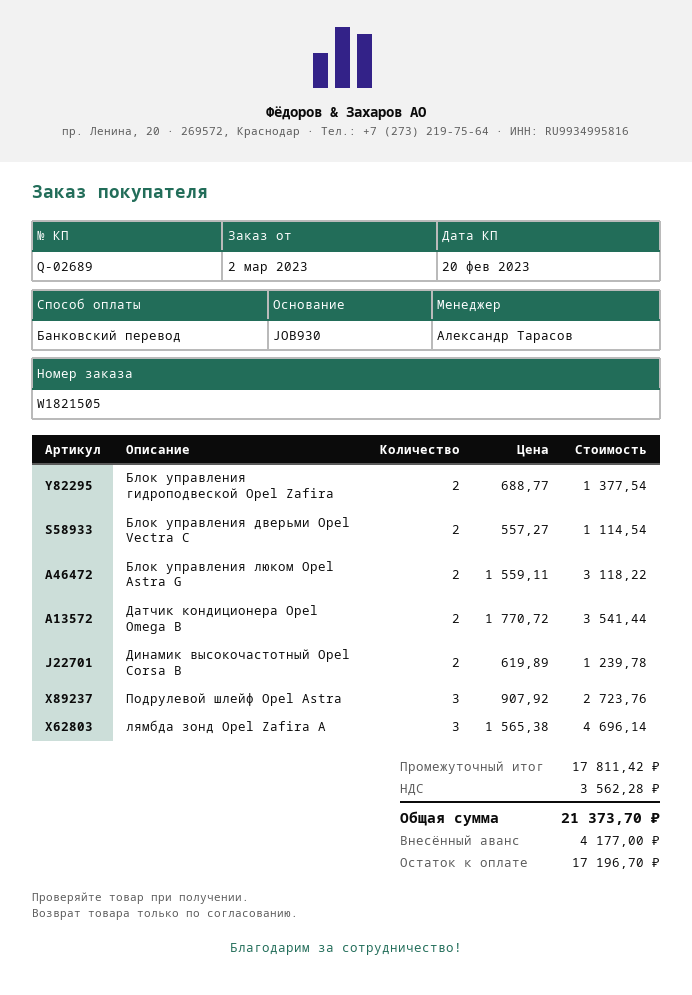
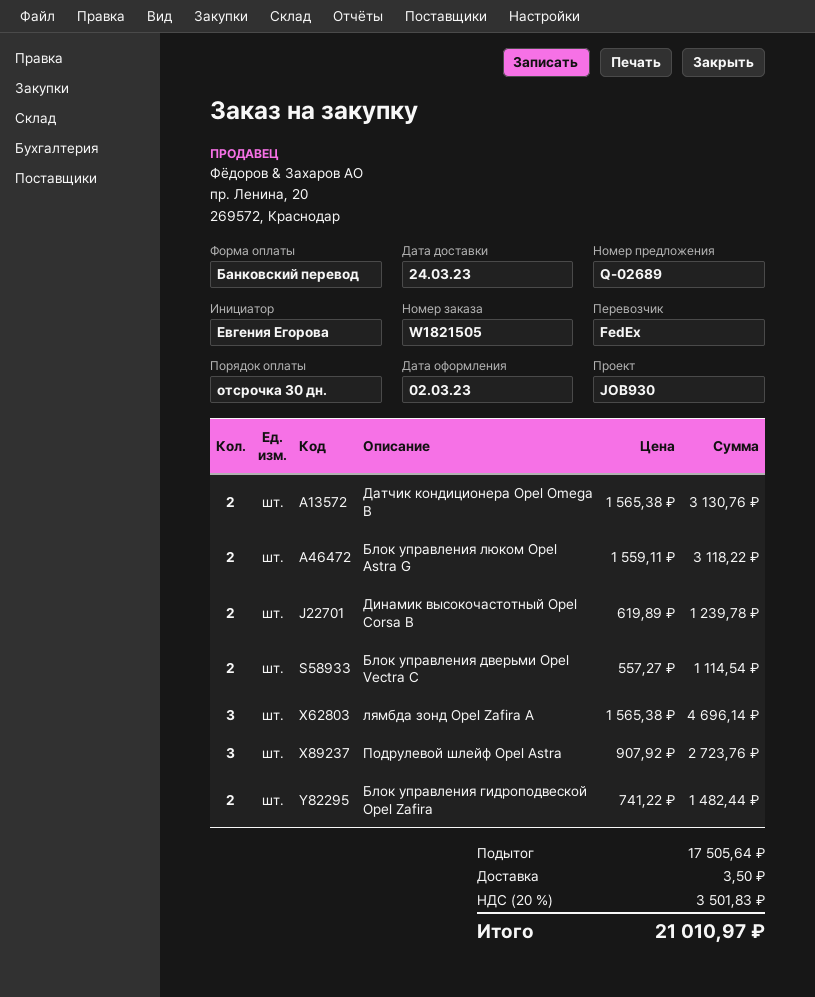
Блок управления гидроподвеской Opel Zafira: 2 x 688.77 = 1377.54 -> 2 x 741.22 = 1482.44
Датчик кондиционера Opel Omega B: 2 x 1770.72 = 3541.44 -> 2 x 1565.38 = 3130.76
subtotal: 17811.42 -> 17505.64
shipping: none -> 3.50
tax: 3562.28 -> 3501.83
total: 21373.70 -> 21010.97

